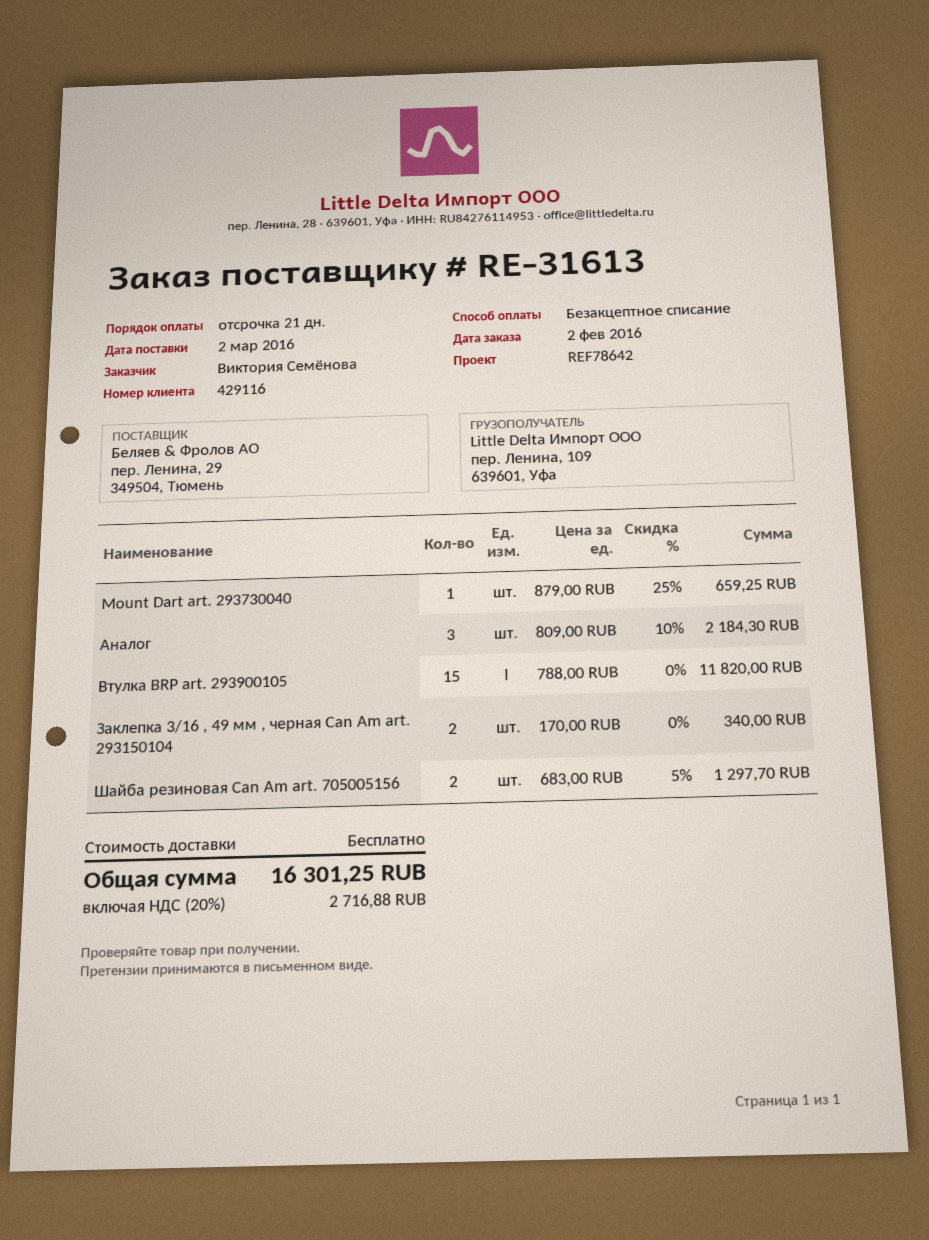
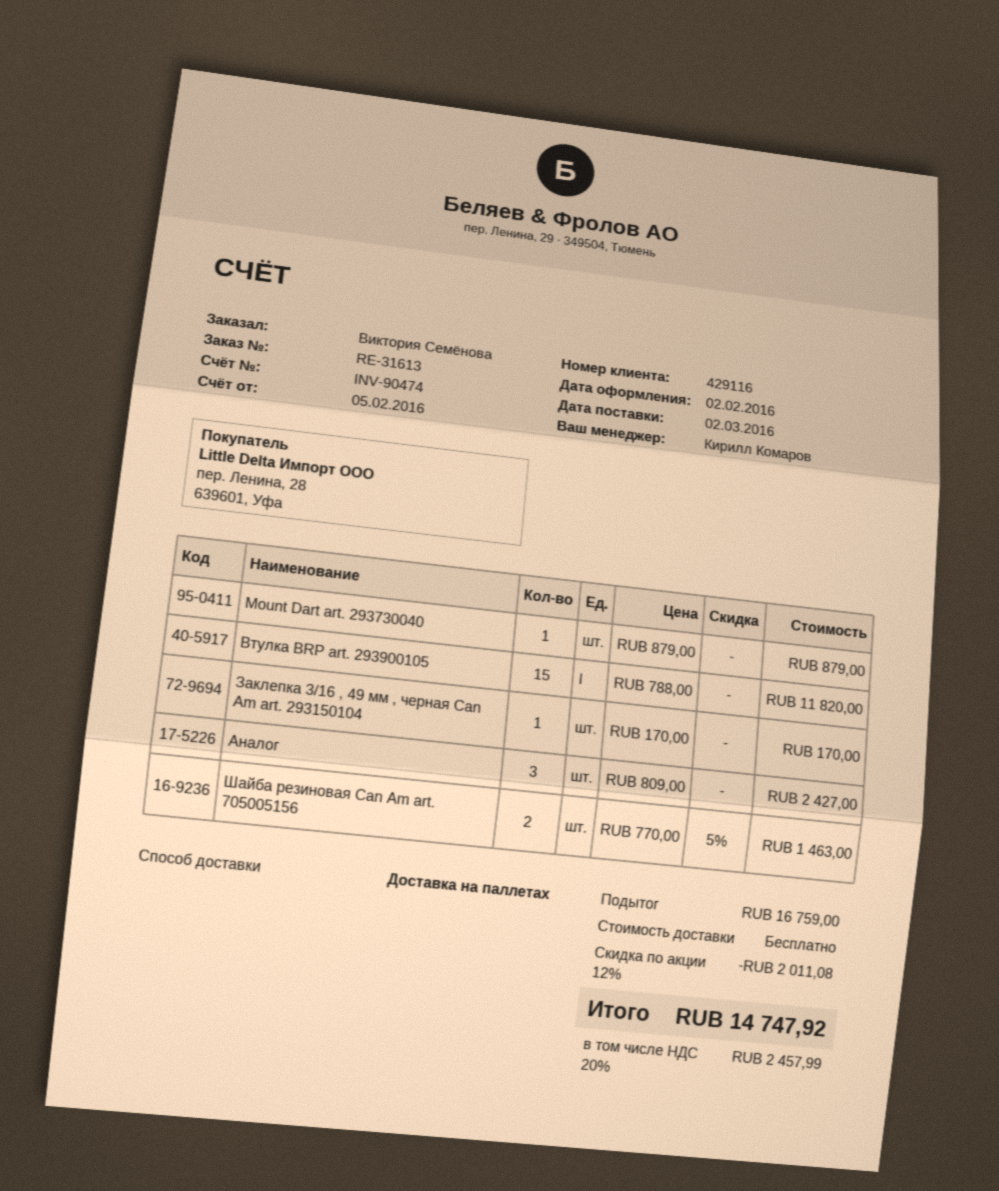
Mount Dart art. 293730040: 1 x 879.00 - 25% = 659.25 -> 1 x 879.00 = 879.00
Аналог: 3 x 809.00 - 10% = 2184.30 -> 3 x 809.00 = 2427.00
Заклепка 3/16 , 49 мм , черная Can Am art. 293150104: 2 x 170.00 = 340.00 -> 1 x 170.00 = 170.00
Шайба резиновая Can Am art. 705005156: 2 x 683.00 - 5% = 1297.70 -> 2 x 770.00 - 5% = 1463.00
discount: none -> 12% = 2011.08
tax: 20% = 2716.88 -> 20% = 2457.99
total: 16301.25 -> 14747.92

